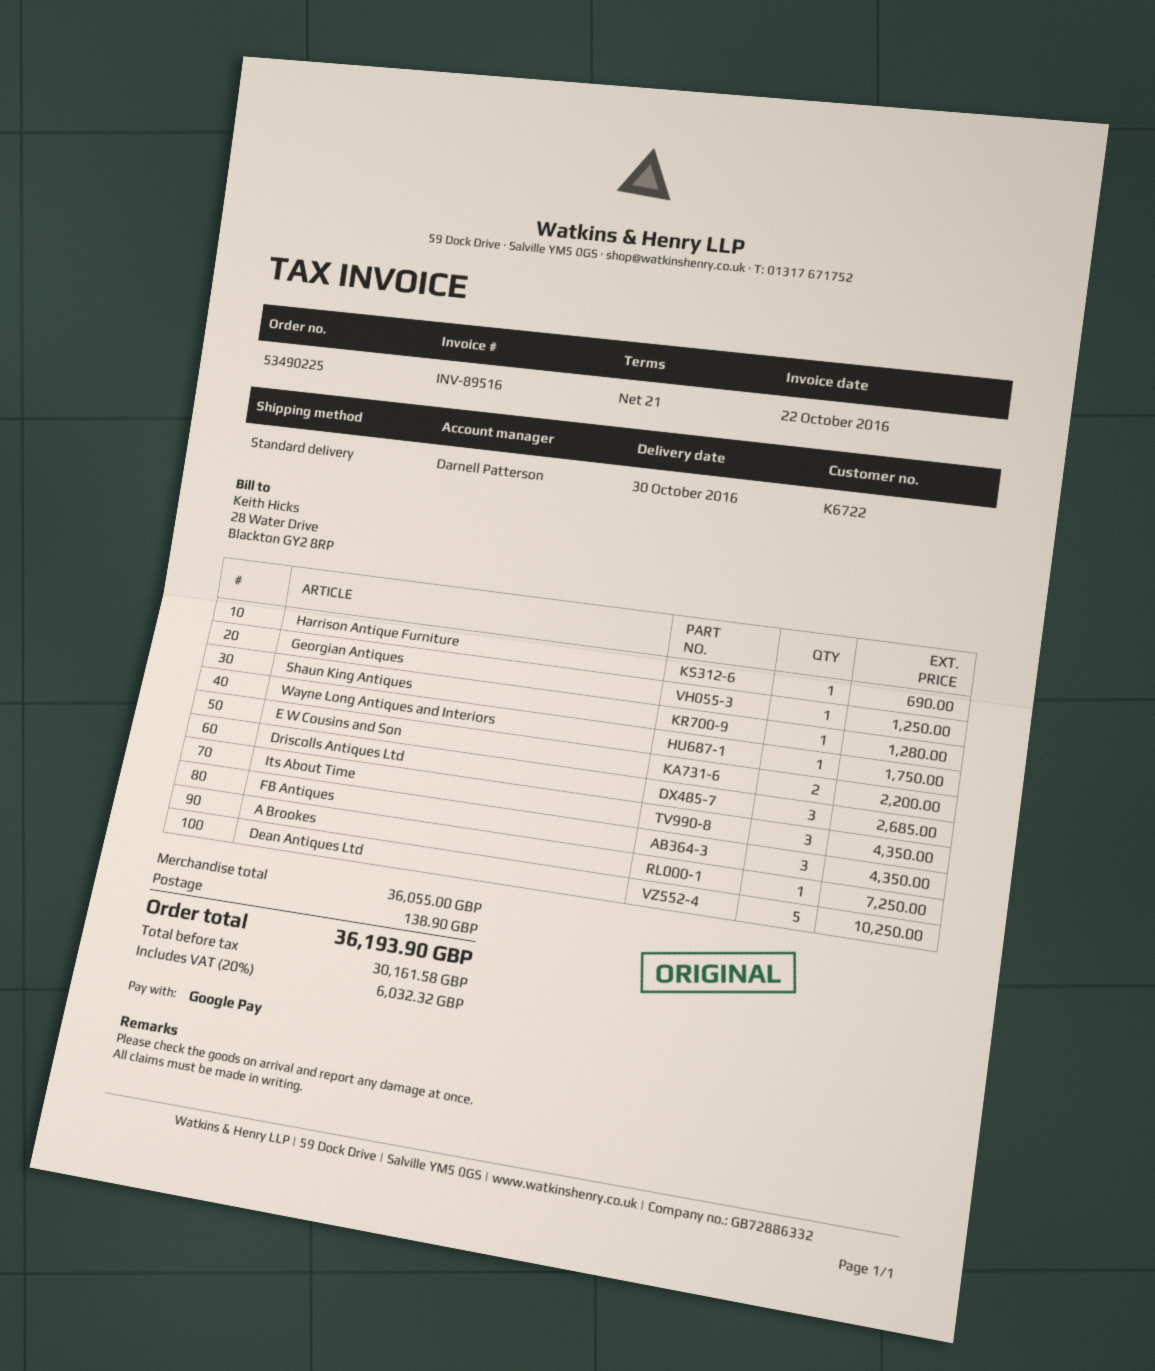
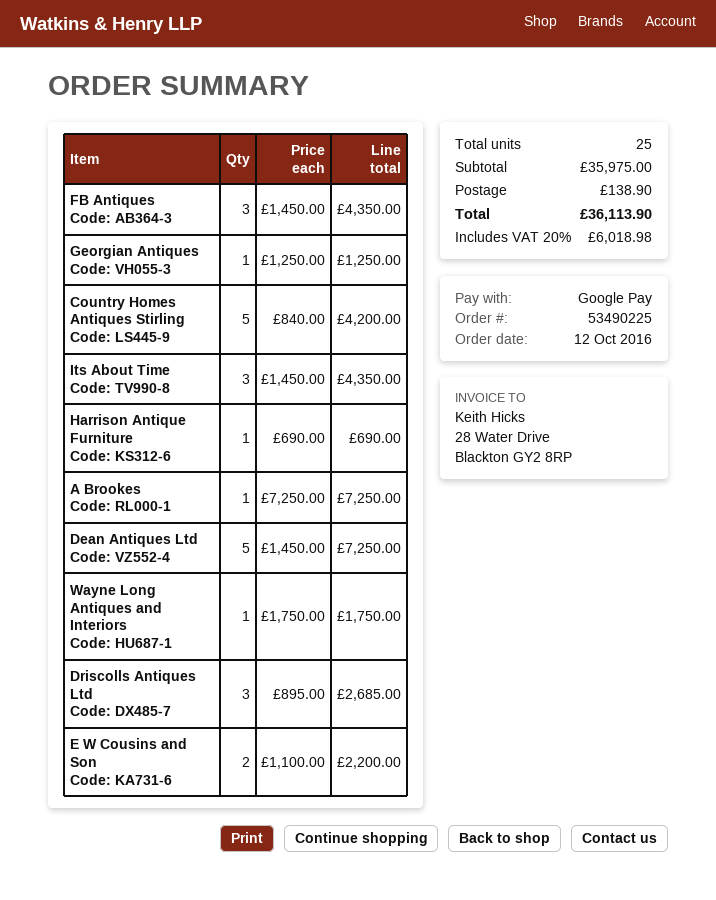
Shaun King Antiques: 1 for 1280.00 -> none
Dean Antiques Ltd: 5 for 10250.00 -> 5 for 7250.00
Country Homes Antiques Stirling: none -> 5 for 4200.00
subtotal: 36055.00 -> 35975.00
tax: 20% = 6032.32 -> 20% = 6018.98
total: 36193.90 -> 36113.90

